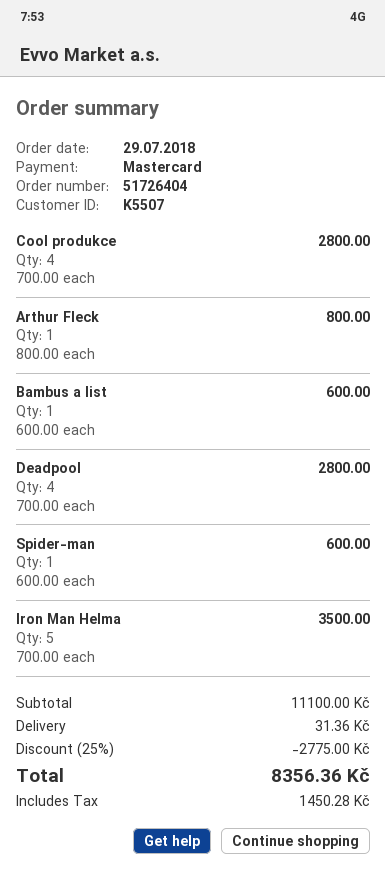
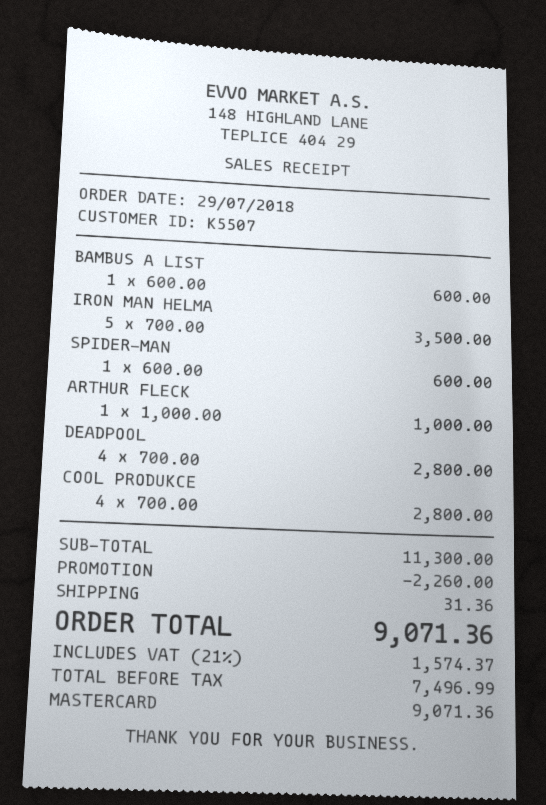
Arthur Fleck: 1 x 800.00 = 800.00 -> 1 x 1000.00 = 1000.00
subtotal: 11100.00 -> 11300.00
discount: 2775.00 -> 2260.00
tax: 1450.28 -> 1574.37
total: 8356.36 -> 9071.36

